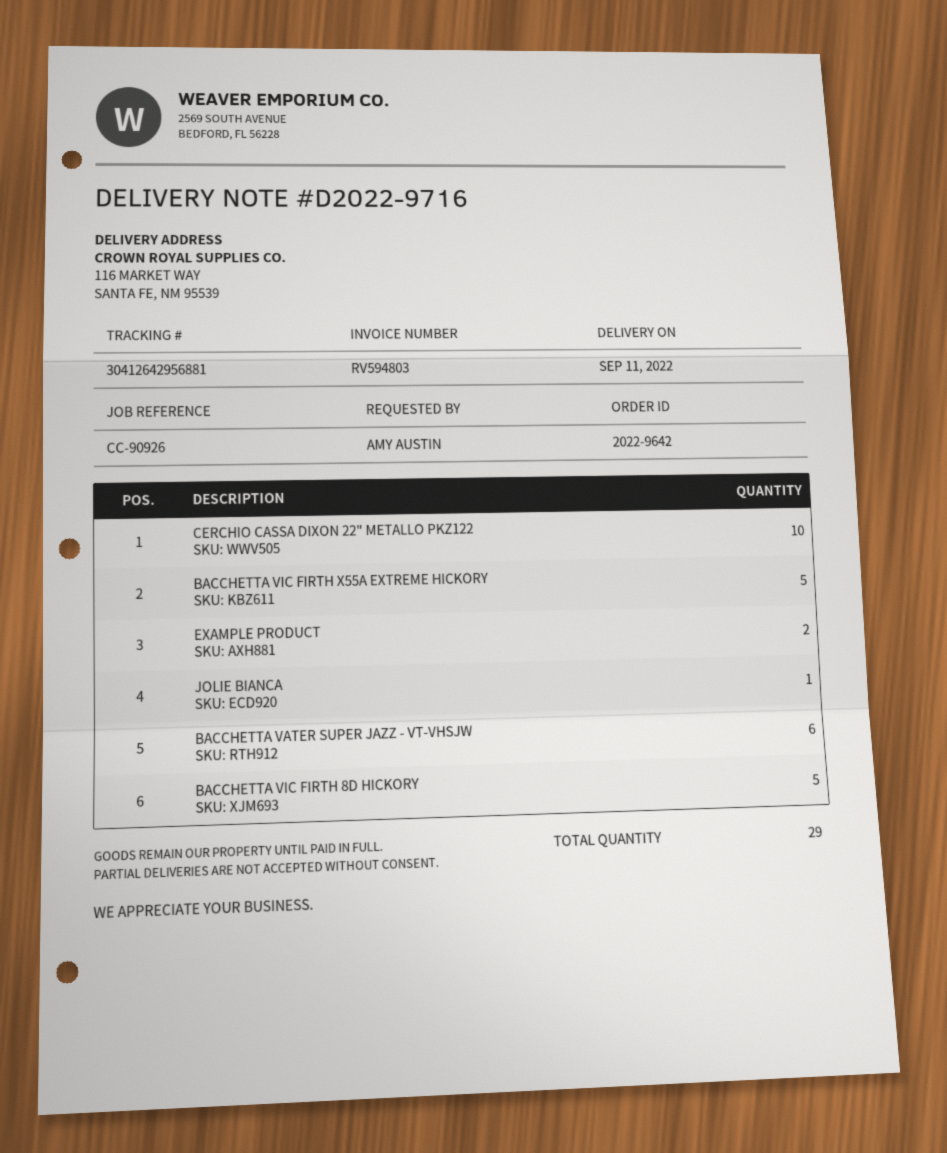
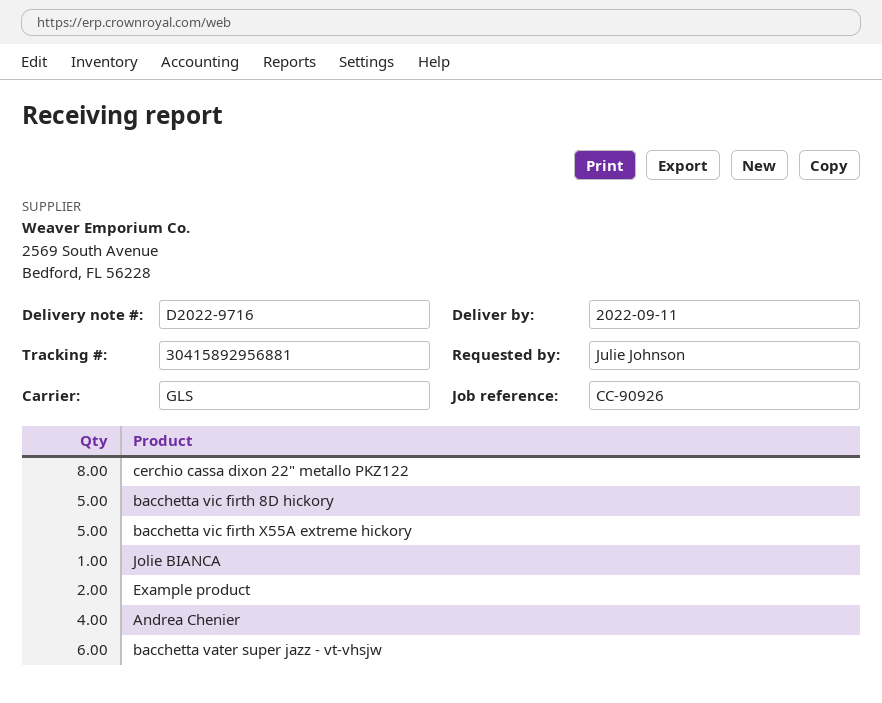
ordered by: AMY AUSTIN -> Julie Johnson
tracking number: 30412642956881 -> 30415892956881
CERCHIO CASSA DIXON 22" METALLO PKZ122: 10 -> 8
Andrea Chenier: none -> 4

